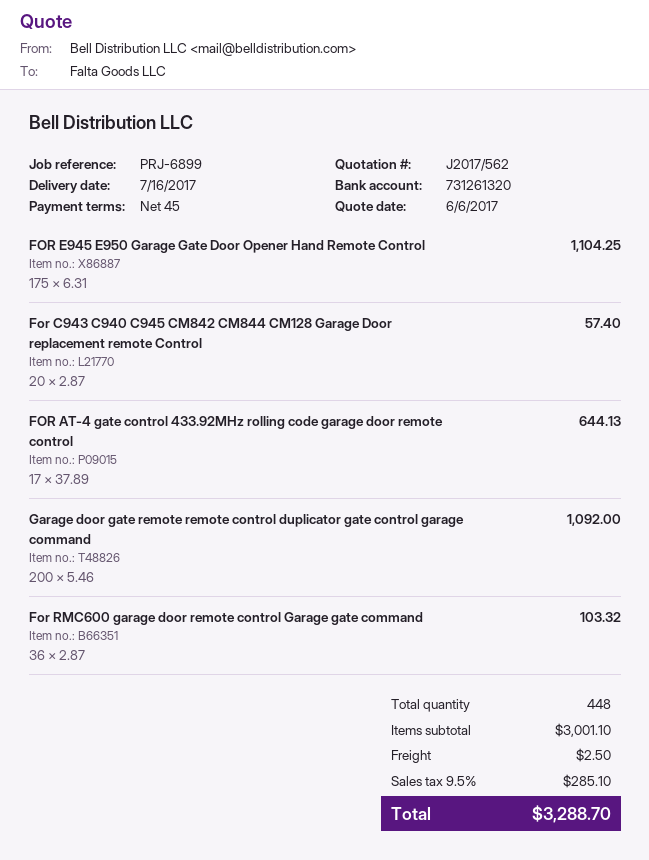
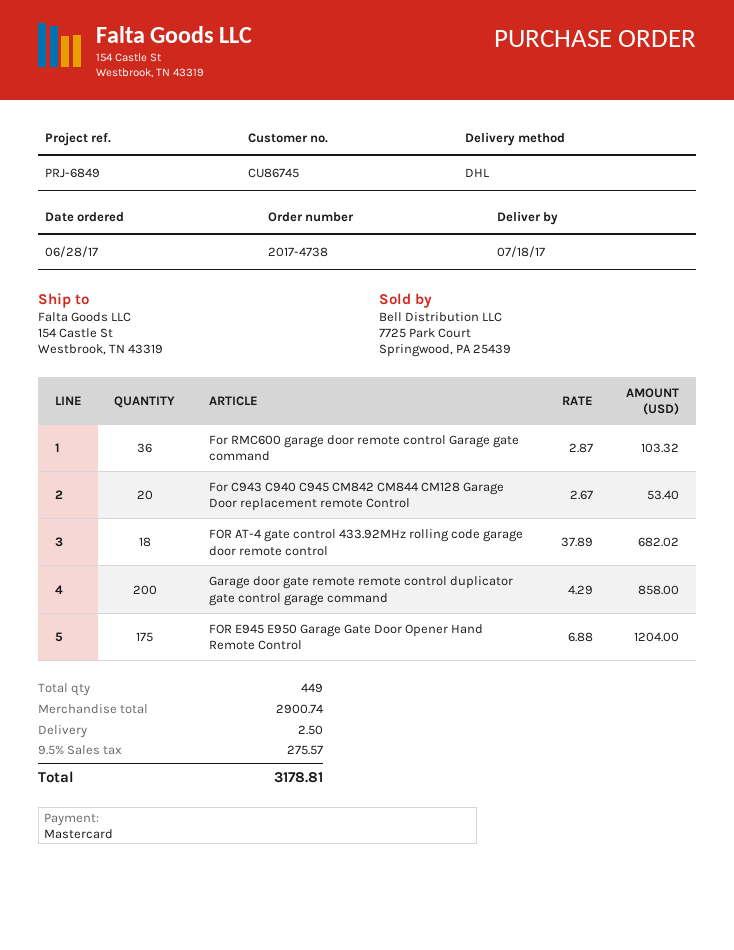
delivery date: 2017-07-16 -> 2017-07-18
reference: PRJ-6899 -> PRJ-6849
FOR E945 E950 Garage Gate Door Opener Hand Remote Control: 175 x 6.31 = 1104.25 -> 175 x 6.88 = 1204.00
For C943 C940 C945 CM842 CM844 CM128 Garage Door replacement remote Control: 20 x 2.87 = 57.40 -> 20 x 2.67 = 53.40
FOR AT-4 gate control 433.92MHz rolling code garage door remote control: 17 x 37.89 = 644.13 -> 18 x 37.89 = 682.02
Garage door gate remote remote control duplicator gate control garage command: 200 x 5.46 = 1092.00 -> 200 x 4.29 = 858.00
total quantity: 448 -> 449
subtotal: 3001.10 -> 2900.74
tax: 9.5% = 285.10 -> 9.5% = 275.57
total: 3288.70 -> 3178.81

